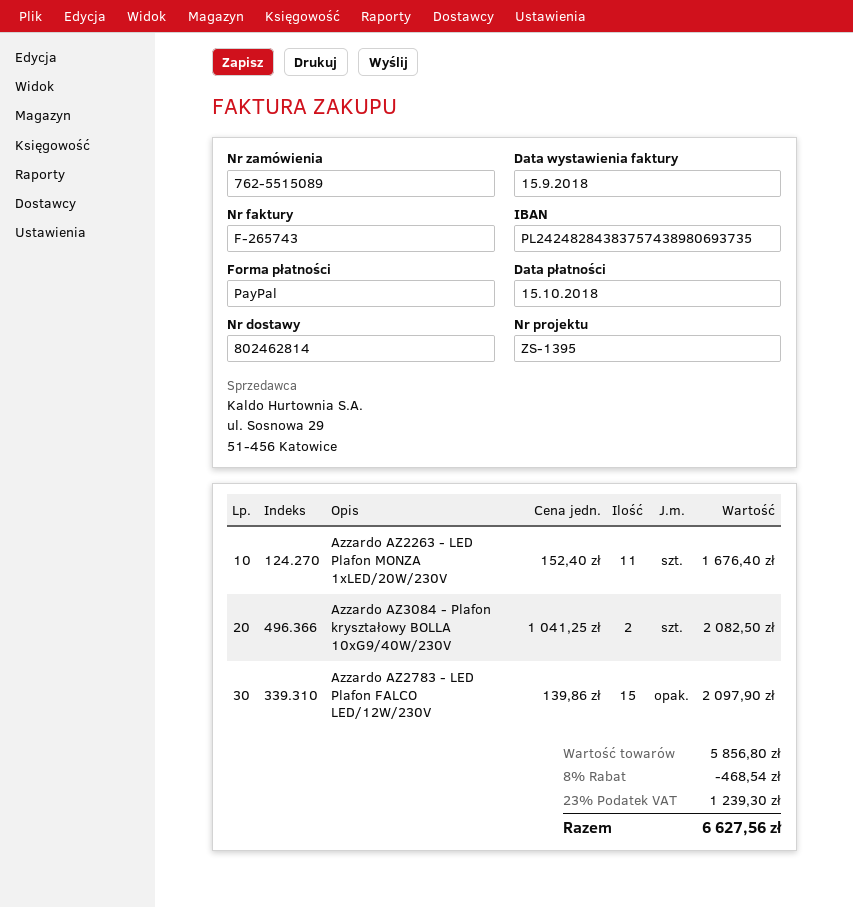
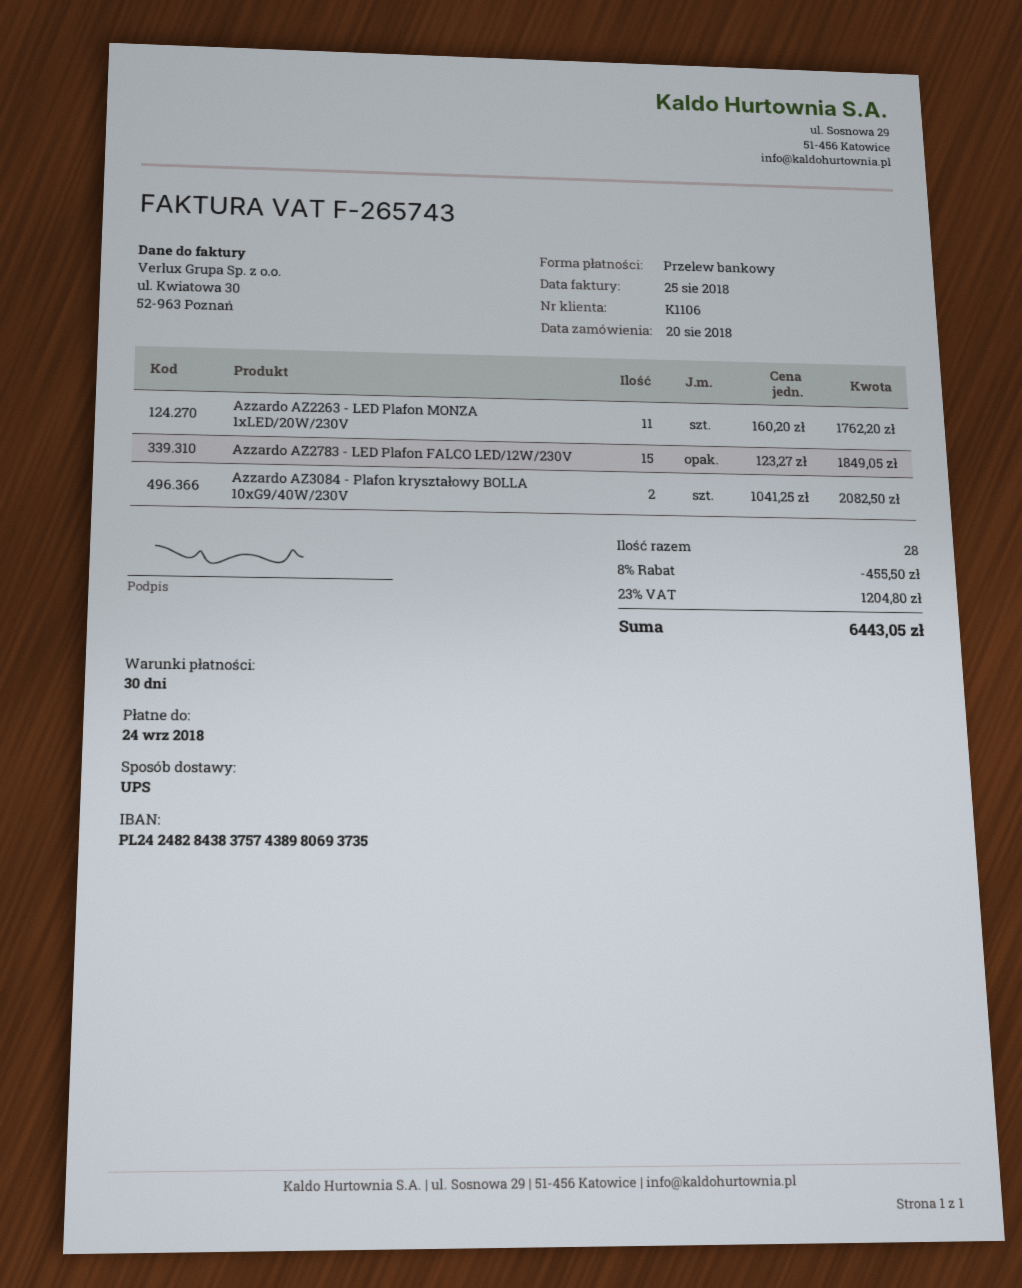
invoice date: 2018-09-15 -> 2018-08-25
due date: 2018-10-15 -> 2018-09-24
payment method: PayPal -> bank transfer
Azzardo AZ2263 - LED Plafon MONZA 1xLED/20W/230V: 11 x 152.40 = 1676.40 -> 11 x 160.20 = 1762.20
Azzardo AZ2783 - LED Plafon FALCO LED/12W/230V: 15 x 139.86 = 2097.90 -> 15 x 123.27 = 1849.05
discount: 8% = 468.54 -> 8% = 455.50
tax: 23% = 1239.30 -> 23% = 1204.80
total: 6627.56 -> 6443.05

